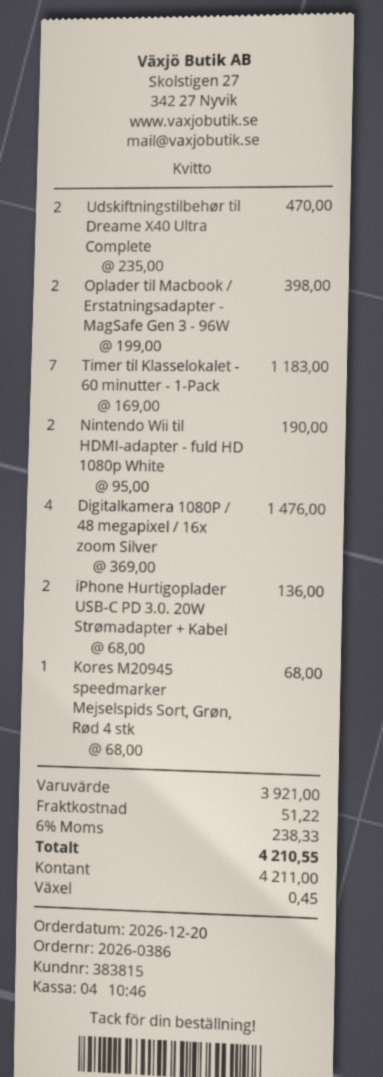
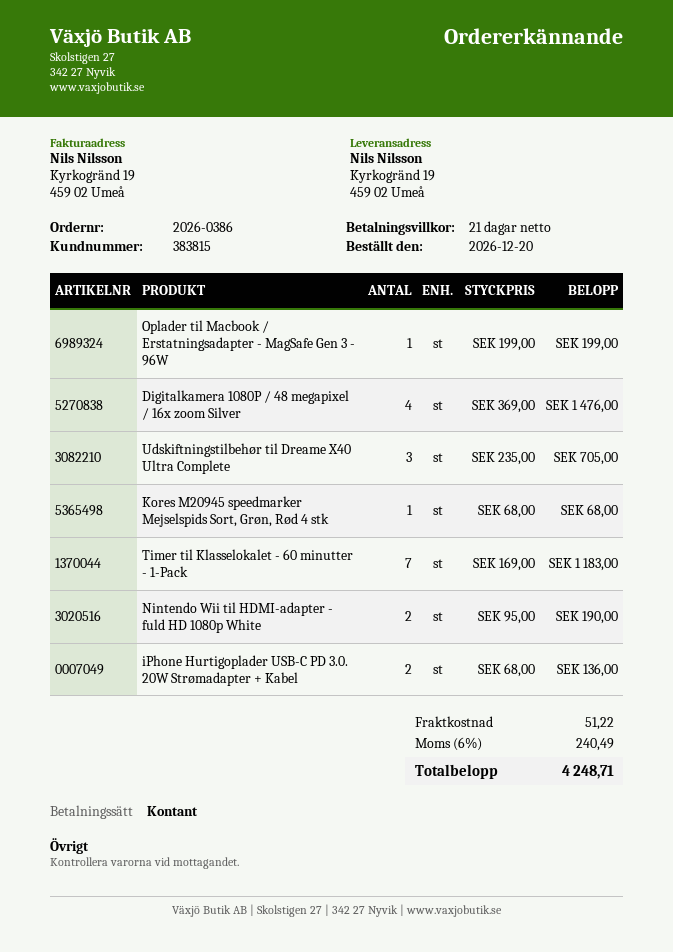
Udskiftningstilbehør til Dreame X40 Ultra Complete: 2 x 235.00 = 470.00 -> 3 x 235.00 = 705.00
Oplader til Macbook / Erstatningsadapter - MagSafe Gen 3 - 96W: 2 x 199.00 = 398.00 -> 1 x 199.00 = 199.00
tax: 6% = 238.33 -> 6% = 240.49
total: 4210.55 -> 4248.71

